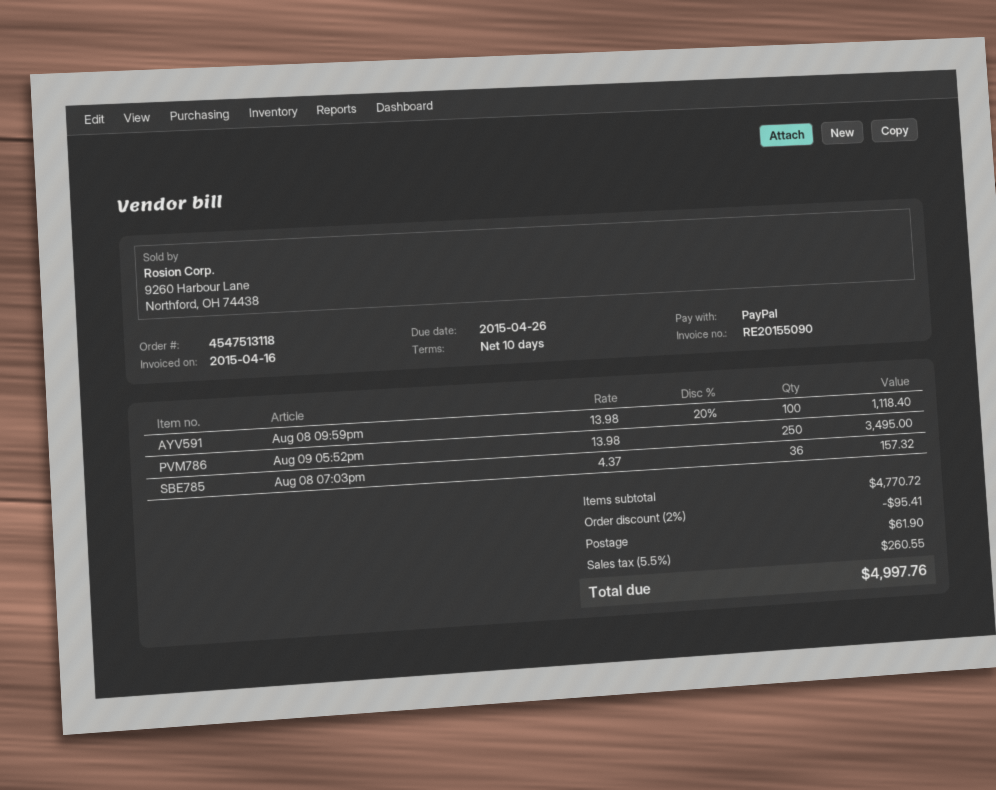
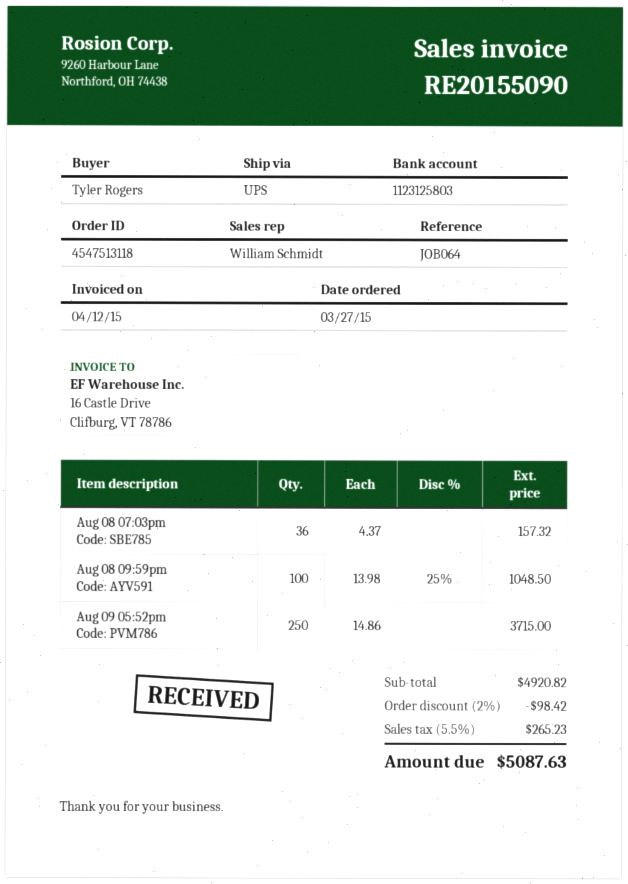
invoice date: 2015-04-16 -> 2015-04-12
Aug 08 09:59pm: 100 x 13.98 - 20% = 1118.40 -> 100 x 13.98 - 25% = 1048.50
Aug 09 05:52pm: 250 x 13.98 = 3495.00 -> 250 x 14.86 = 3715.00
subtotal: 4770.72 -> 4920.82
discount: 2% = 95.41 -> 2% = 98.42
shipping: 61.90 -> none
tax: 5.5% = 260.55 -> 5.5% = 265.23
total: 4997.76 -> 5087.63

